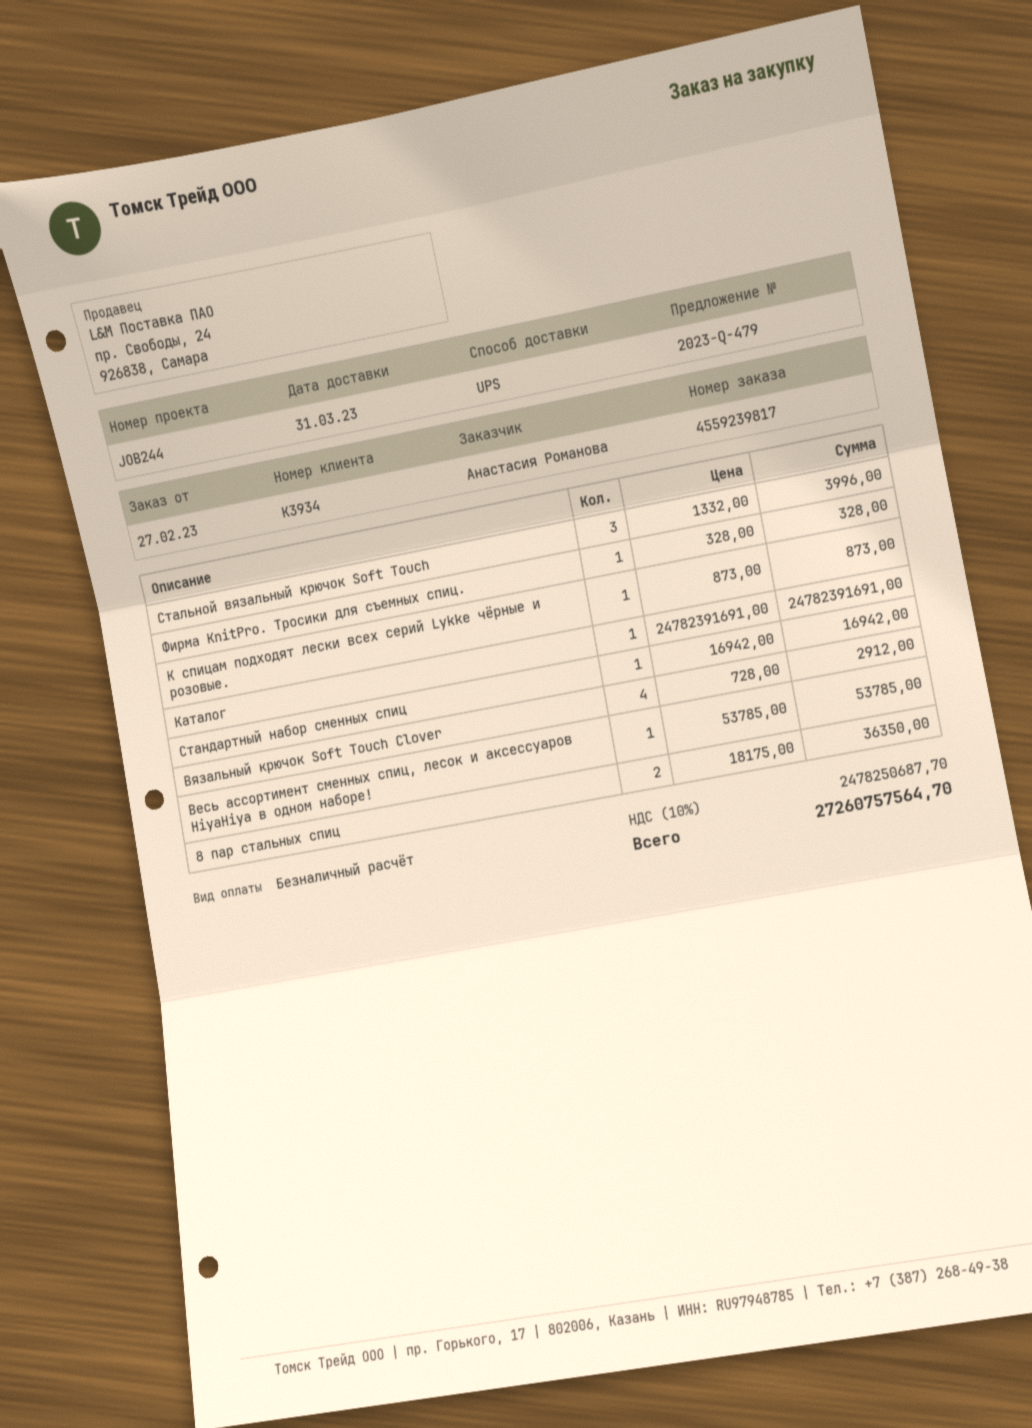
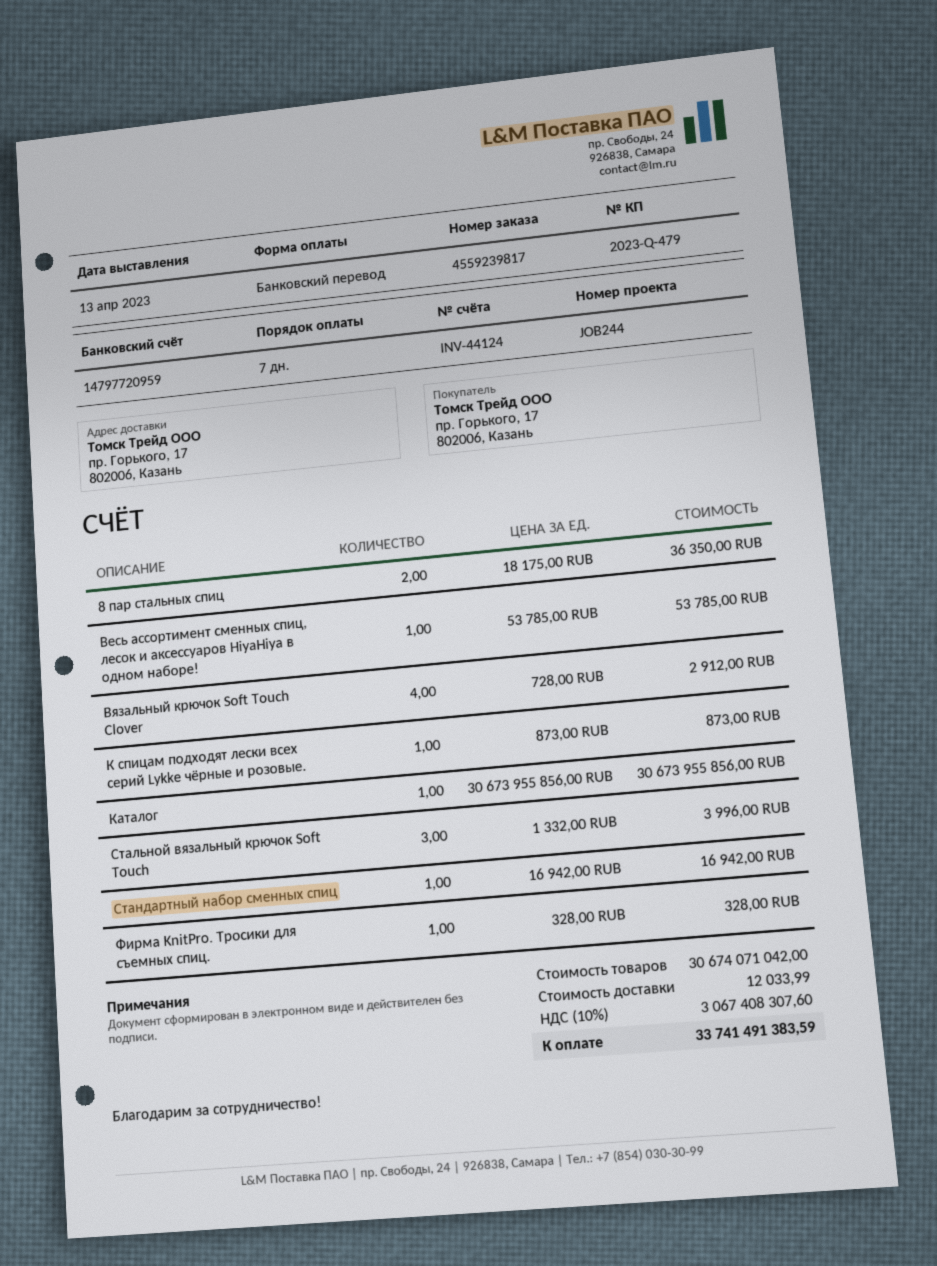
Каталог: 1 x 24782391691.00 = 24782391691.00 -> 1 x 30673955856.00 = 30673955856.00
shipping: none -> 12033.99
tax: 10% = 2478250687.70 -> 10% = 3067408307.60
total: 27260757564.70 -> 33741491383.59

